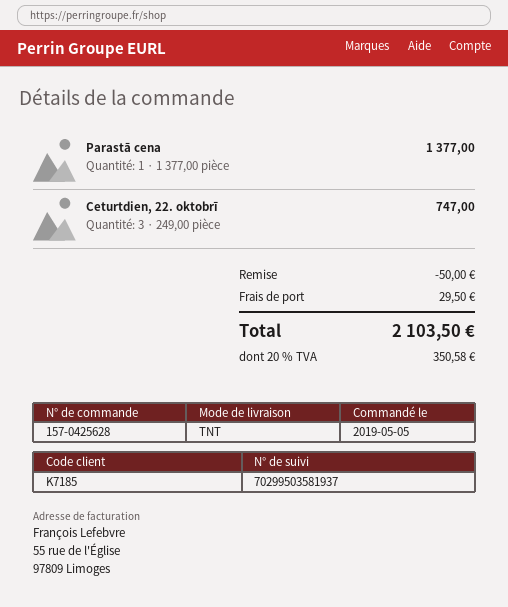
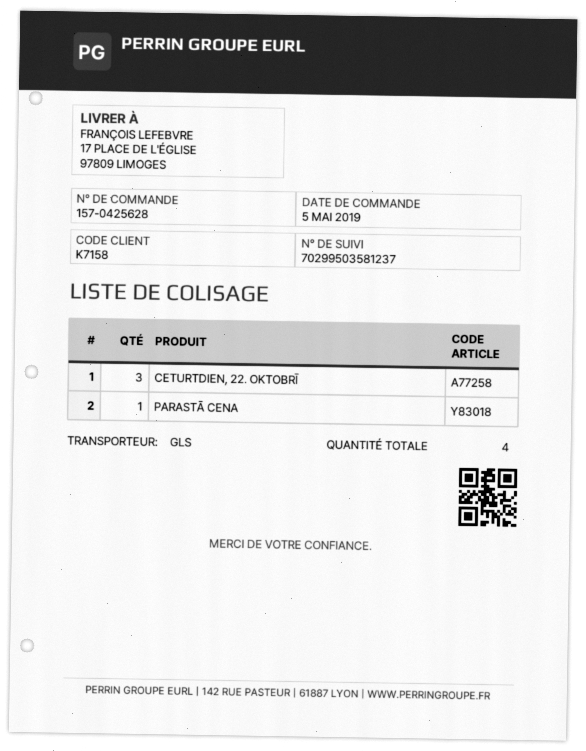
customer number: K7185 -> K7158
shipping method: TNT -> GLS
tracking number: 70299503581937 -> 70299503581237

